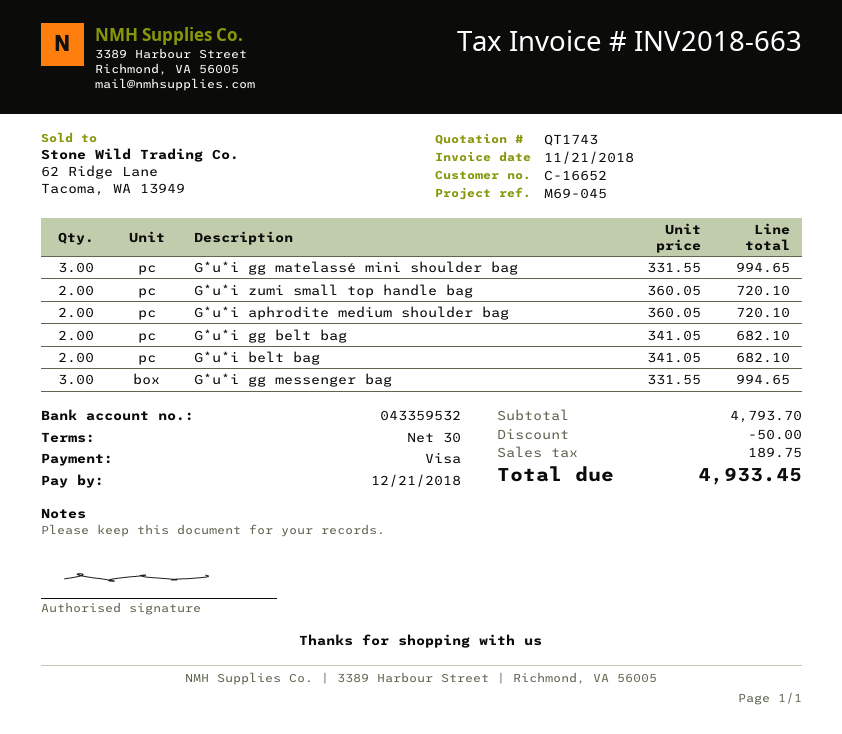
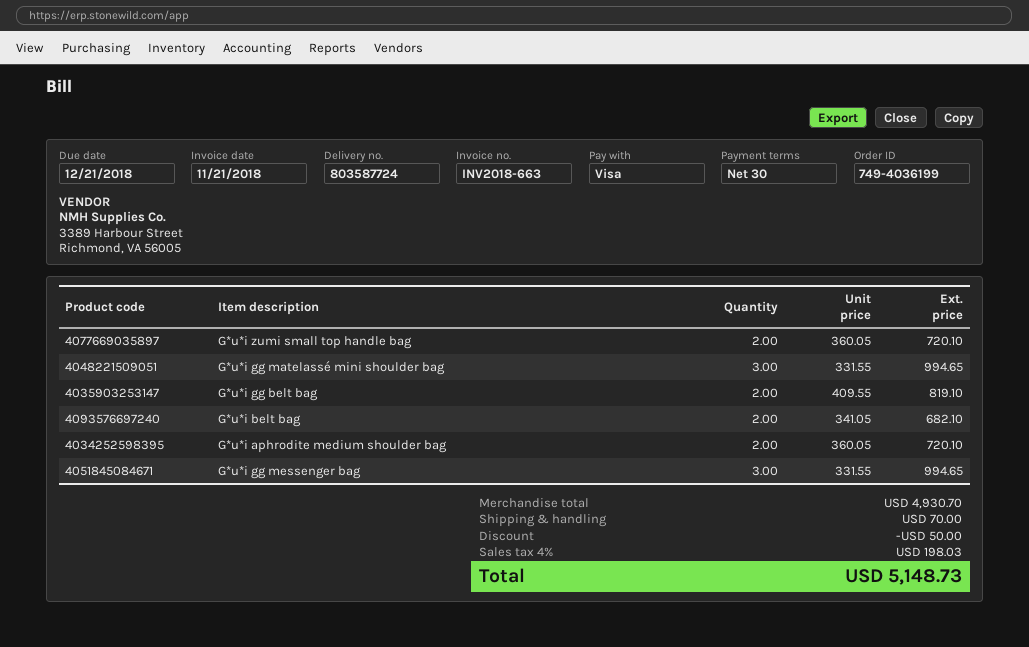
G*u*i gg belt bag: 2 x 341.05 = 682.10 -> 2 x 409.55 = 819.10
subtotal: 4793.70 -> 4930.70
shipping: none -> 70.00
tax: 189.75 -> 198.03
total: 4933.45 -> 5148.73

